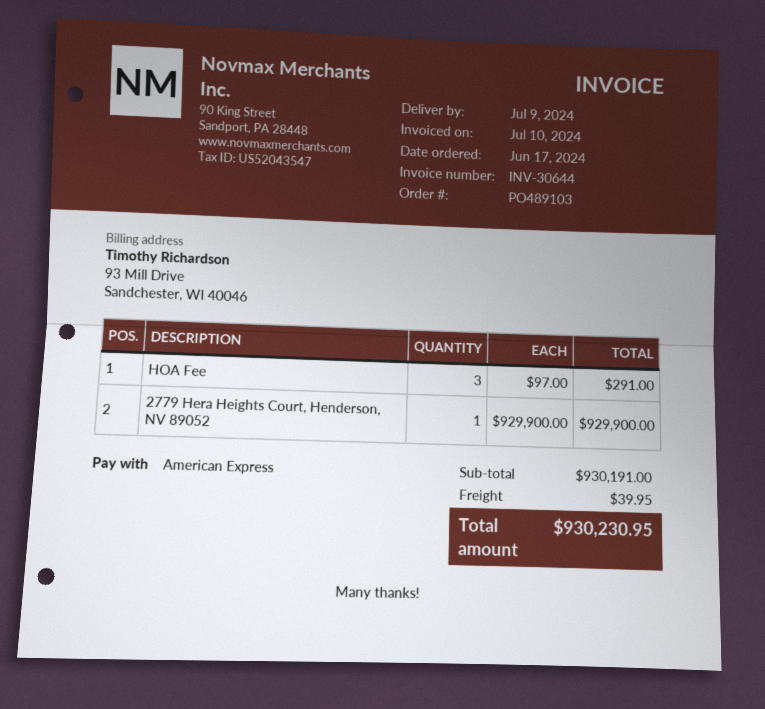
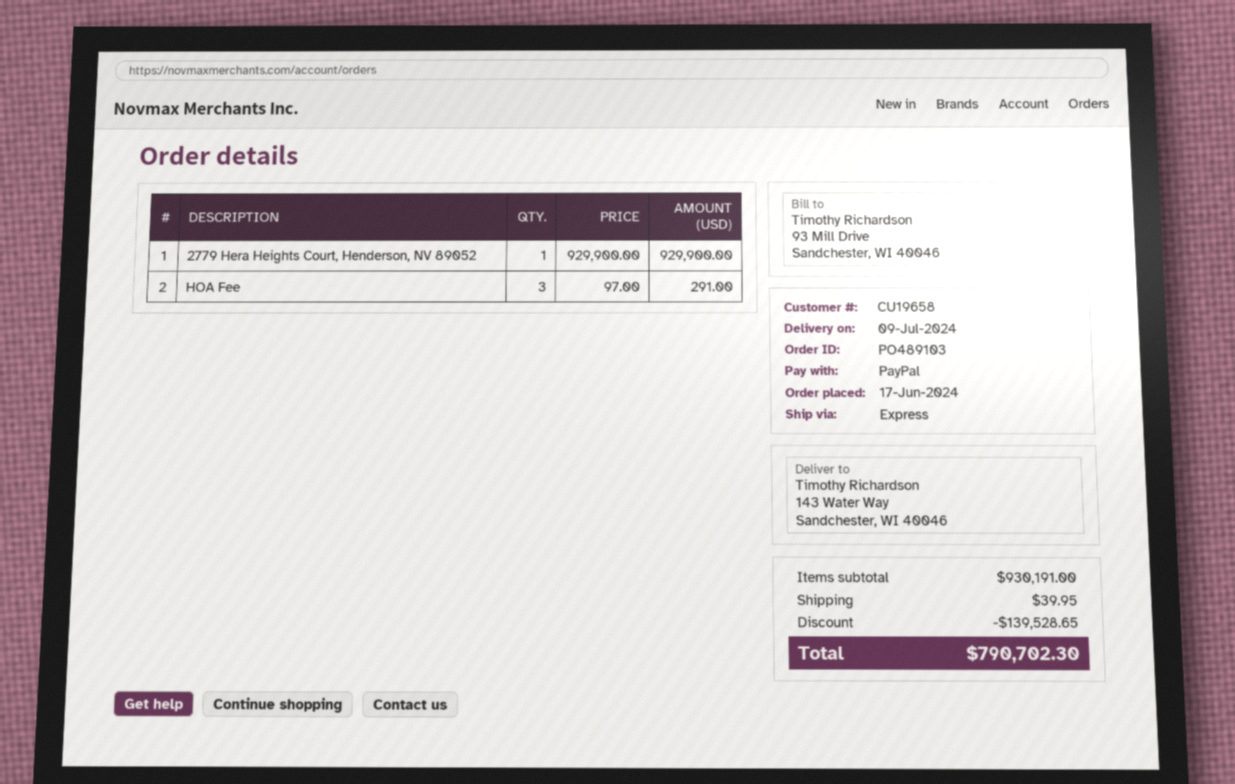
payment method: American Express -> PayPal
discount: none -> 139528.65
total: 930230.95 -> 790702.30

